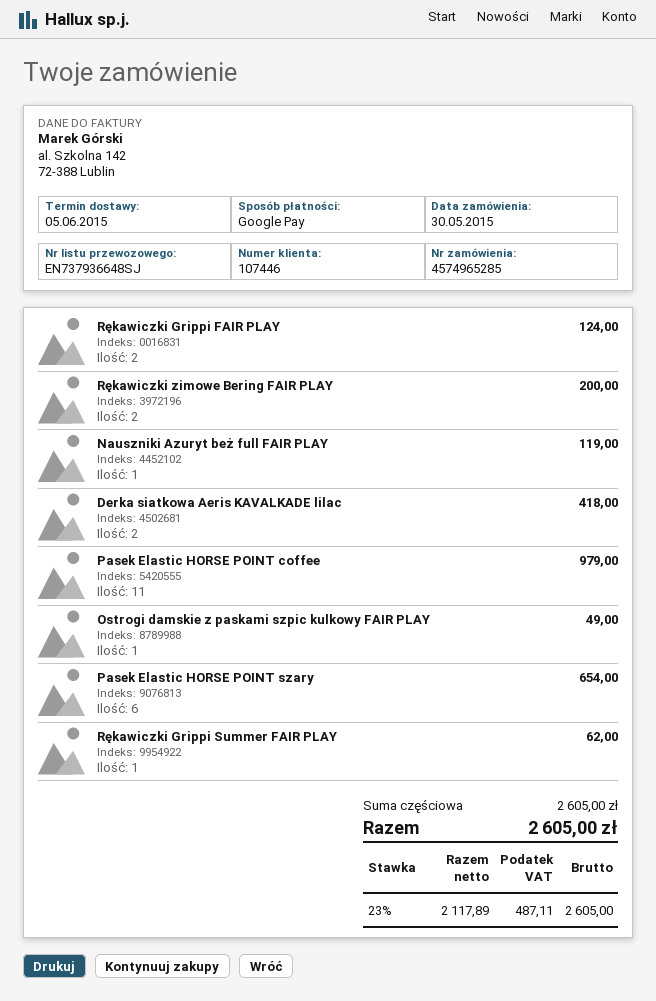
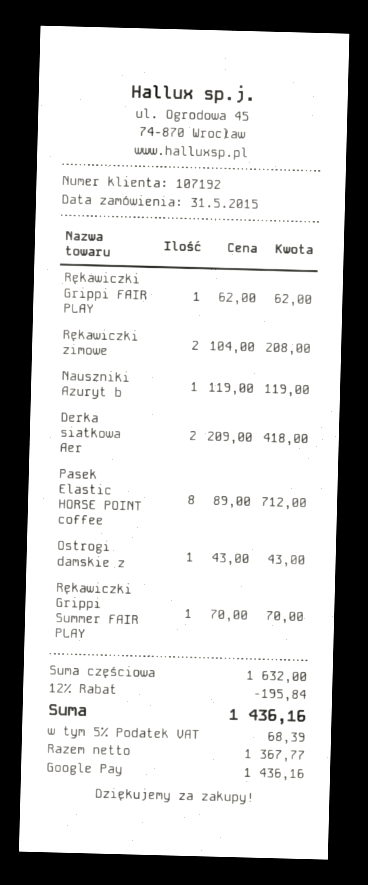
order date: 2015-05-30 -> 2015-05-31
customer number: 107446 -> 107192
Rękawiczki Grippi FAIR PLAY: 2 for 124.00 -> 1 for 62.00
Rękawiczki zimowe Bering FAIR PLAY: 2 for 200.00 -> 2 for 208.00
Pasek Elastic HORSE POINT coffee: 11 for 979.00 -> 8 for 712.00
Ostrogi damskie z paskami szpic kulkowy FAIR PLAY: 1 for 49.00 -> 1 for 43.00
Pasek Elastic HORSE POINT szary: 6 for 654.00 -> none
Rękawiczki Grippi Summer FAIR PLAY: 1 for 62.00 -> 1 for 70.00
subtotal: 2605.00 -> 1632.00
discount: none -> 12% = 195.84
net: 2117.89 -> 1367.77
tax: 23% = 487.11 -> 5% = 68.39
total: 2605.00 -> 1436.16

